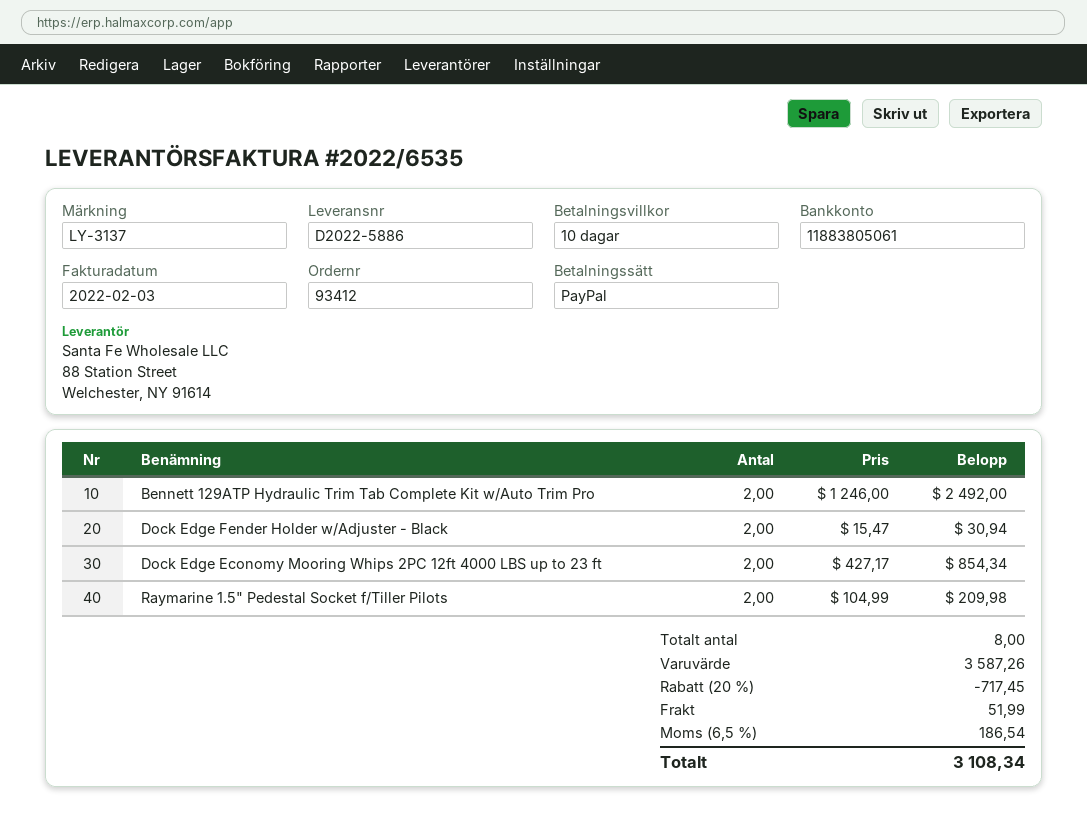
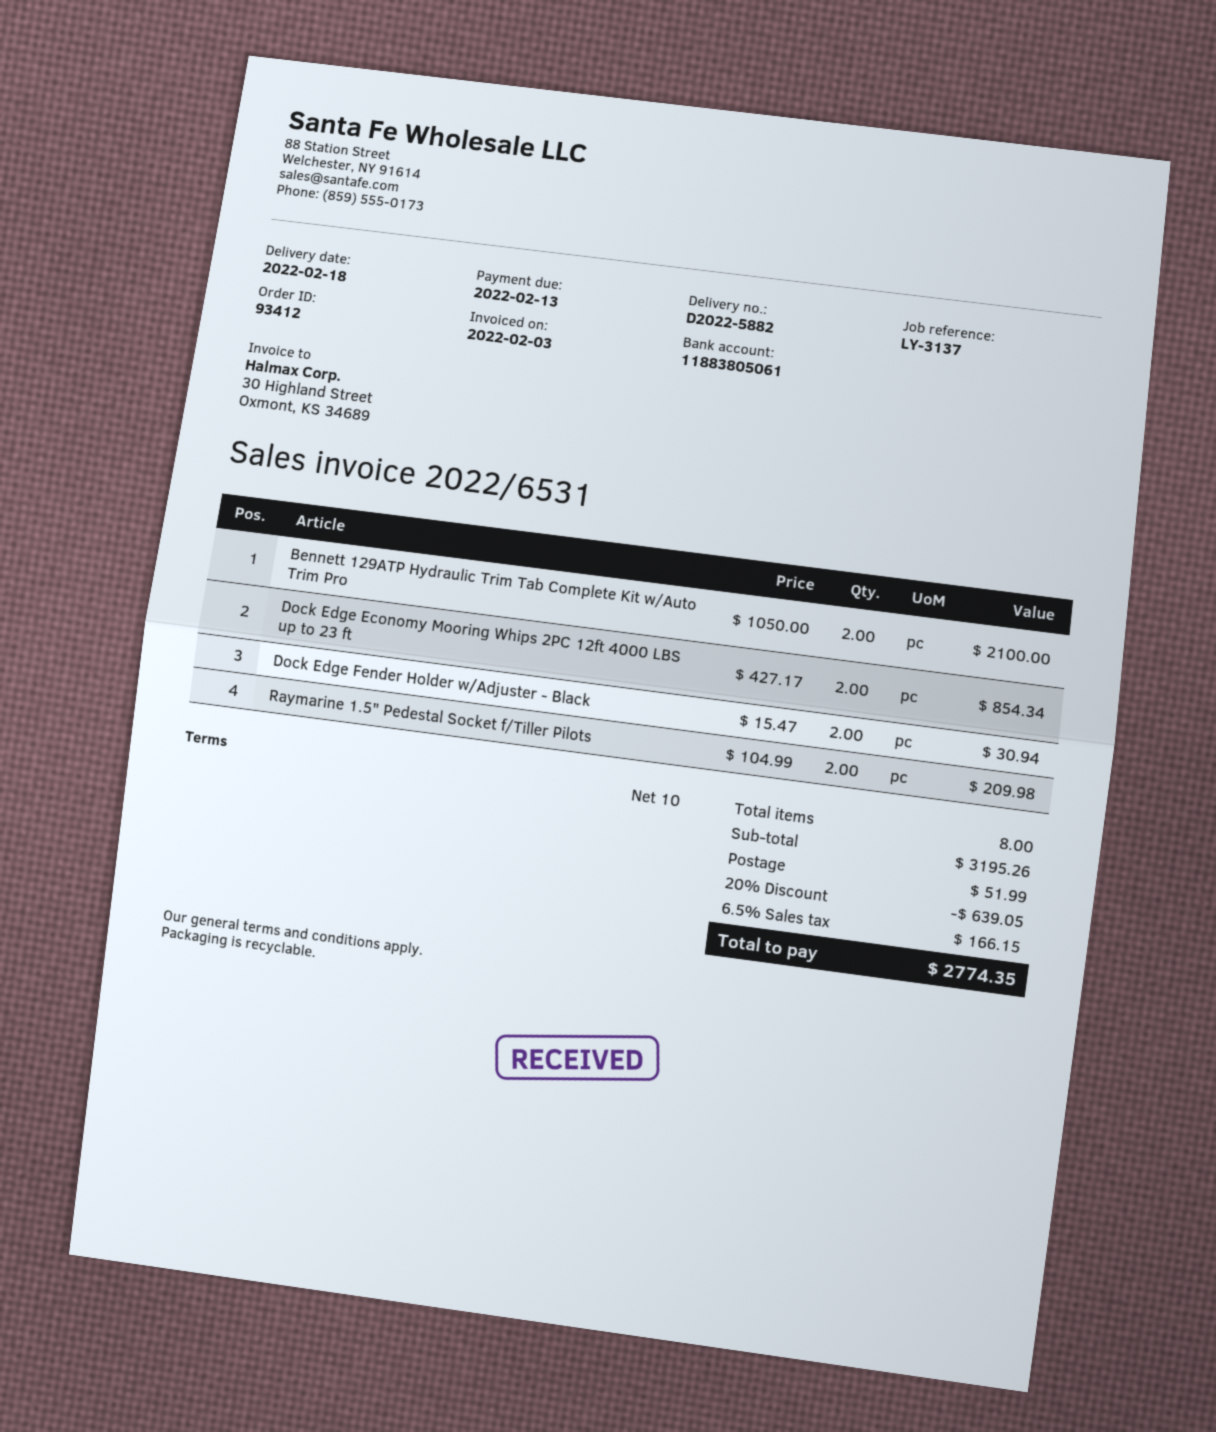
delivery note number: D2022-5886 -> D2022-5882
invoice number: 2022/6535 -> 2022/6531
Bennett 129ATP Hydraulic Trim Tab Complete Kit w/Auto Trim Pro: 2 x 1246.00 = 2492.00 -> 2 x 1050.00 = 2100.00
subtotal: 3587.26 -> 3195.26
discount: 20% = 717.45 -> 20% = 639.05
tax: 6.5% = 186.54 -> 6.5% = 166.15
total: 3108.34 -> 2774.35

